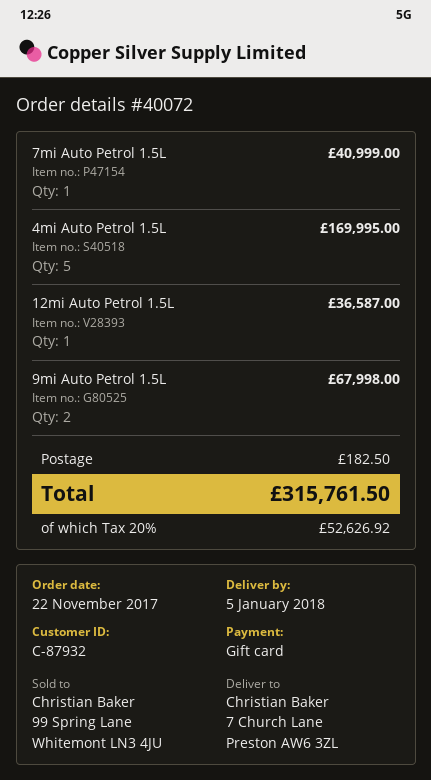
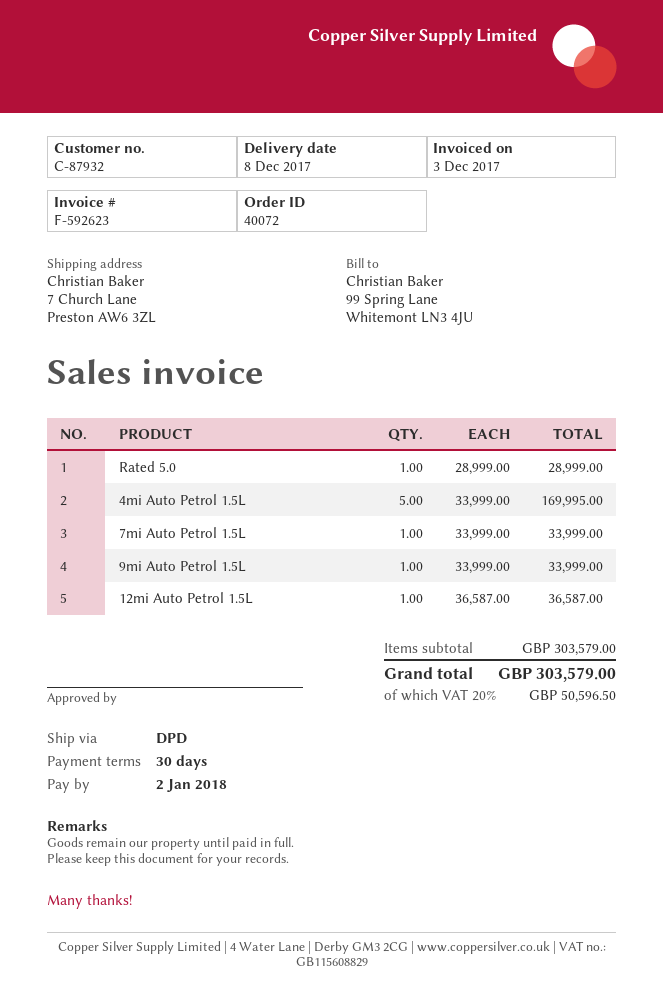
delivery date: 2018-01-05 -> 2017-12-08
7mi Auto Petrol 1.5L: 1 for 40999.00 -> 1 for 33999.00
9mi Auto Petrol 1.5L: 2 for 67998.00 -> 1 for 33999.00
Rated 5.0: none -> 1 for 28999.00
shipping: 182.50 -> none
tax: 20% = 52626.92 -> 20% = 50596.50
total: 315761.50 -> 303579.00

